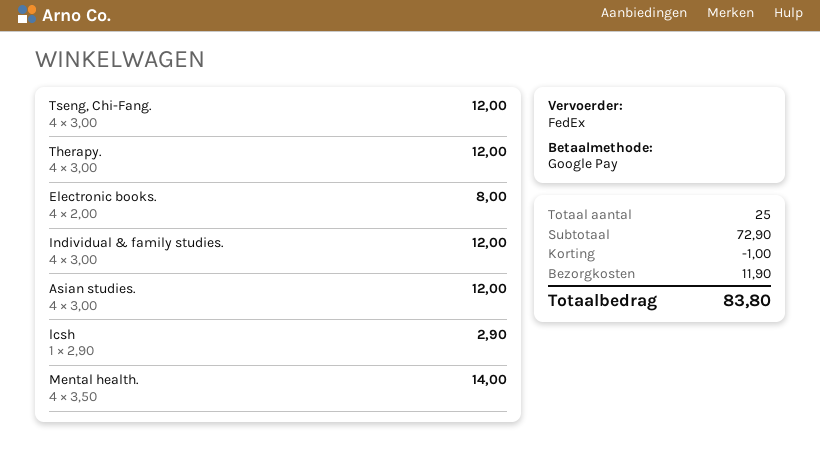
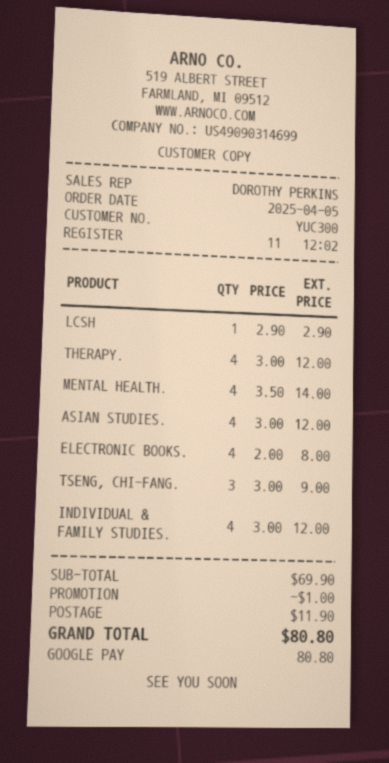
Tseng, Chi-Fang.: 4 x 3.00 = 12.00 -> 3 x 3.00 = 9.00
subtotal: 72.90 -> 69.90
total: 83.80 -> 80.80

